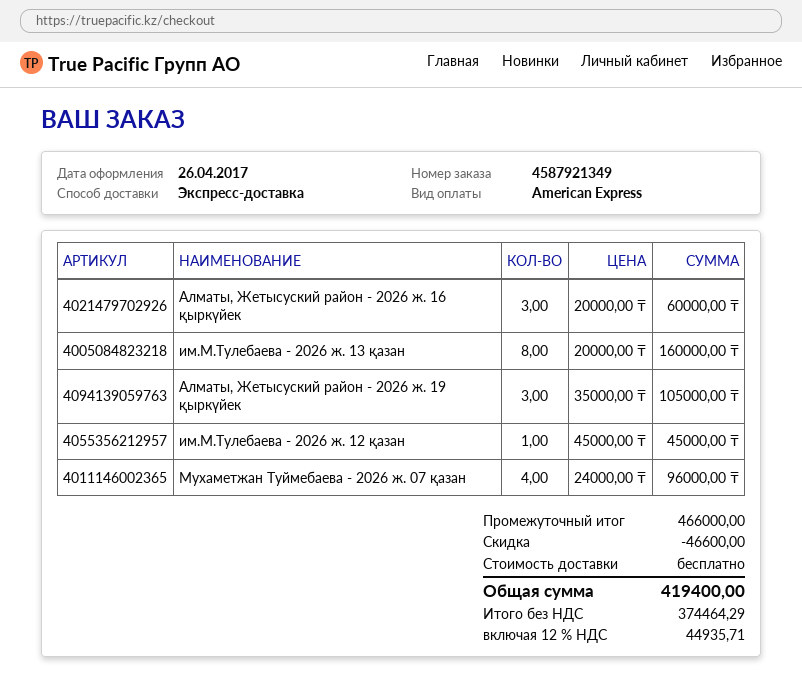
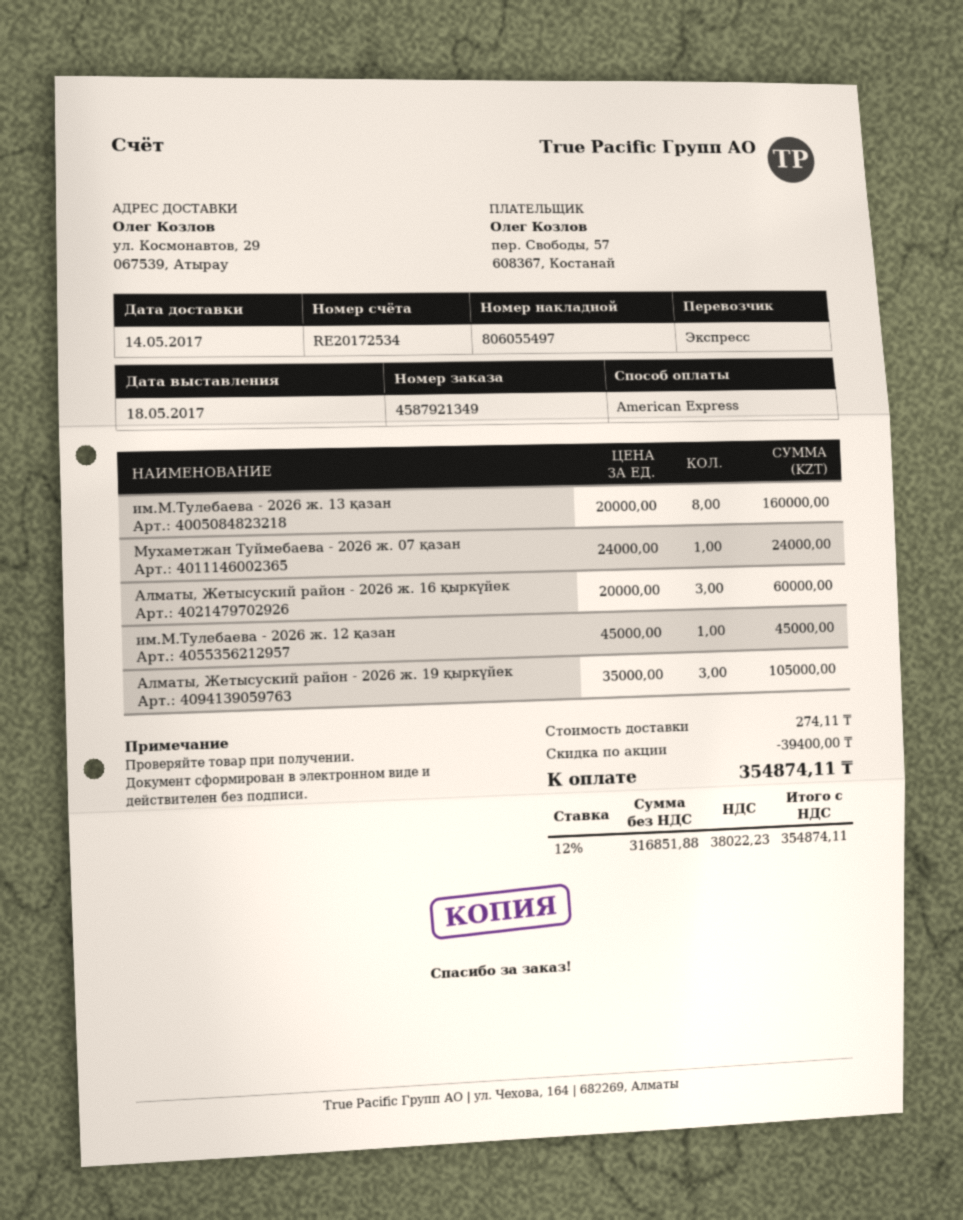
Мухаметжан Туймебаева - 2026 ж. 07 қазан: 4 x 24000.00 = 96000.00 -> 1 x 24000.00 = 24000.00
discount: 46600.00 -> 39400.00
shipping: 0.00 -> 274.11
net: 374464.29 -> 316851.88
tax: 12% = 44935.71 -> 12% = 38022.23
total: 419400.00 -> 354874.11

